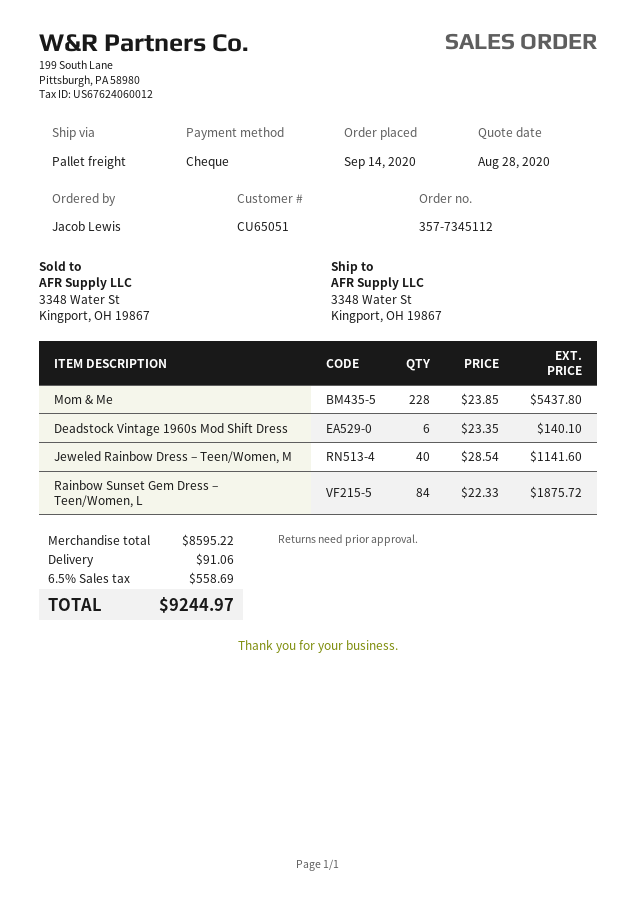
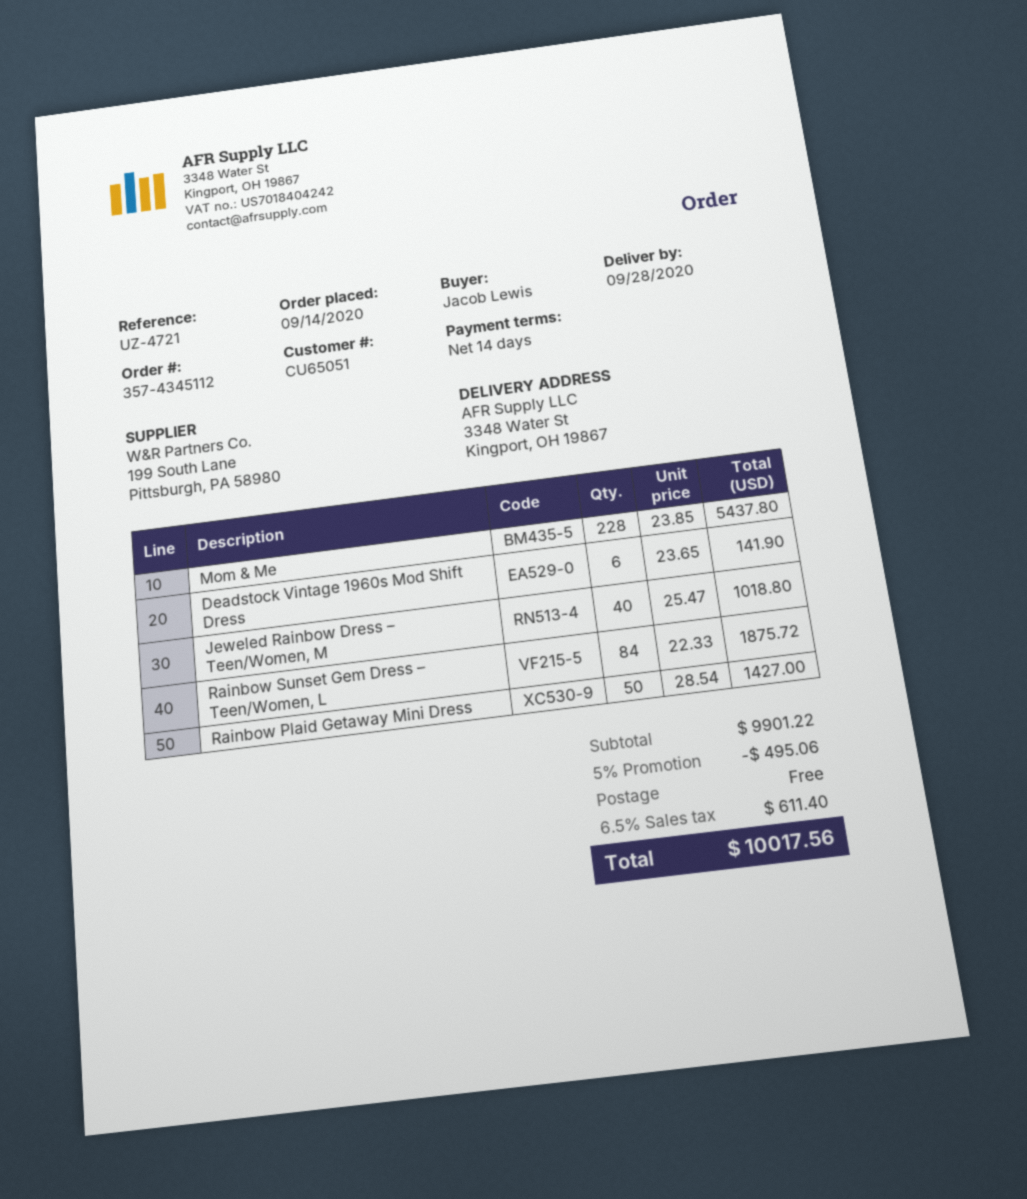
order number: 357-7345112 -> 357-4345112
Deadstock Vintage 1960s Mod Shift Dress: 6 x 23.35 = 140.10 -> 6 x 23.65 = 141.90
Jeweled Rainbow Dress – Teen/Women, M: 40 x 28.54 = 1141.60 -> 40 x 25.47 = 1018.80
Rainbow Plaid Getaway Mini Dress: none -> 50 x 28.54 = 1427.00
subtotal: 8595.22 -> 9901.22
discount: none -> 5% = 495.06
shipping: 91.06 -> 0.00
tax: 6.5% = 558.69 -> 6.5% = 611.40
total: 9244.97 -> 10017.56

